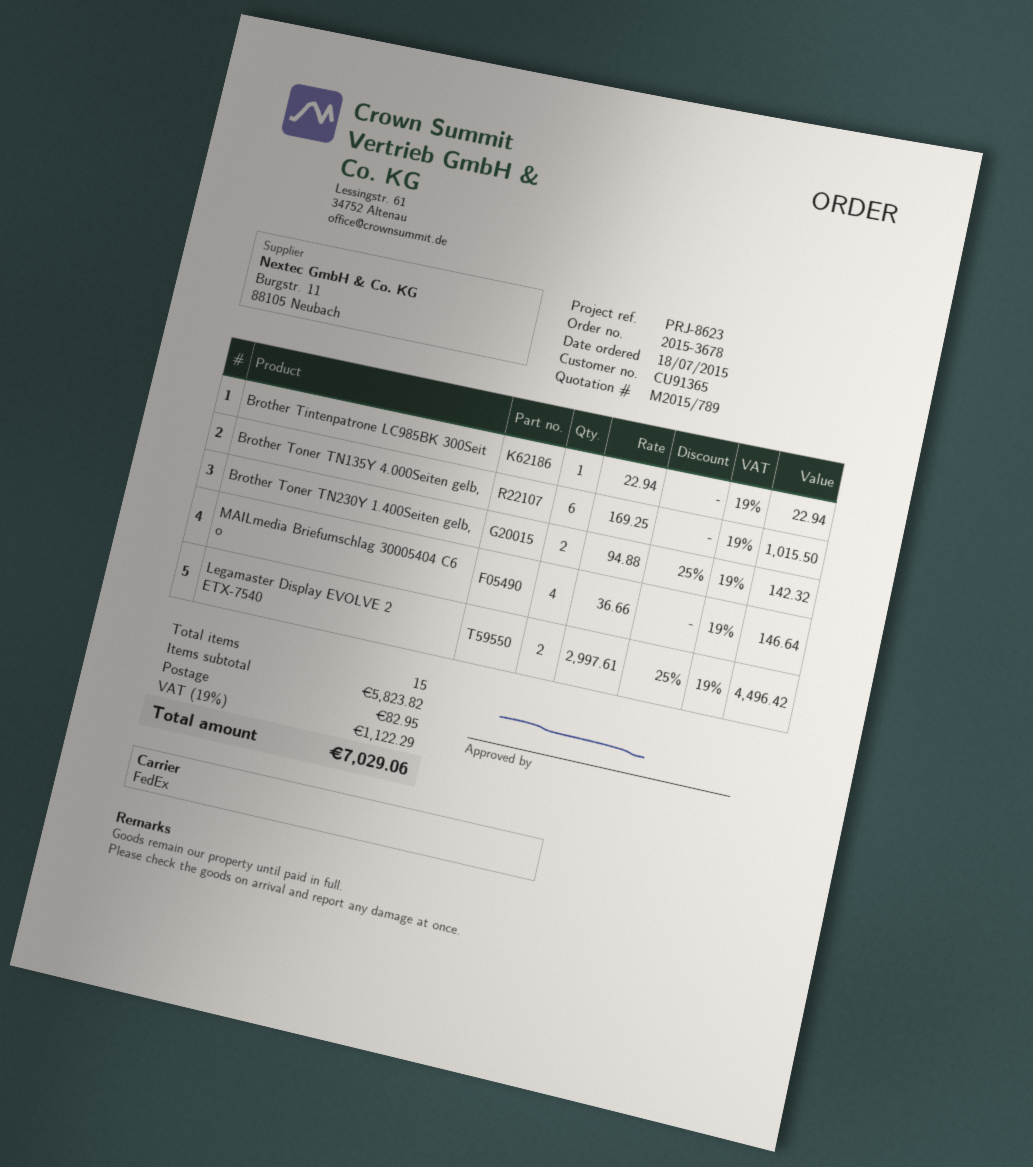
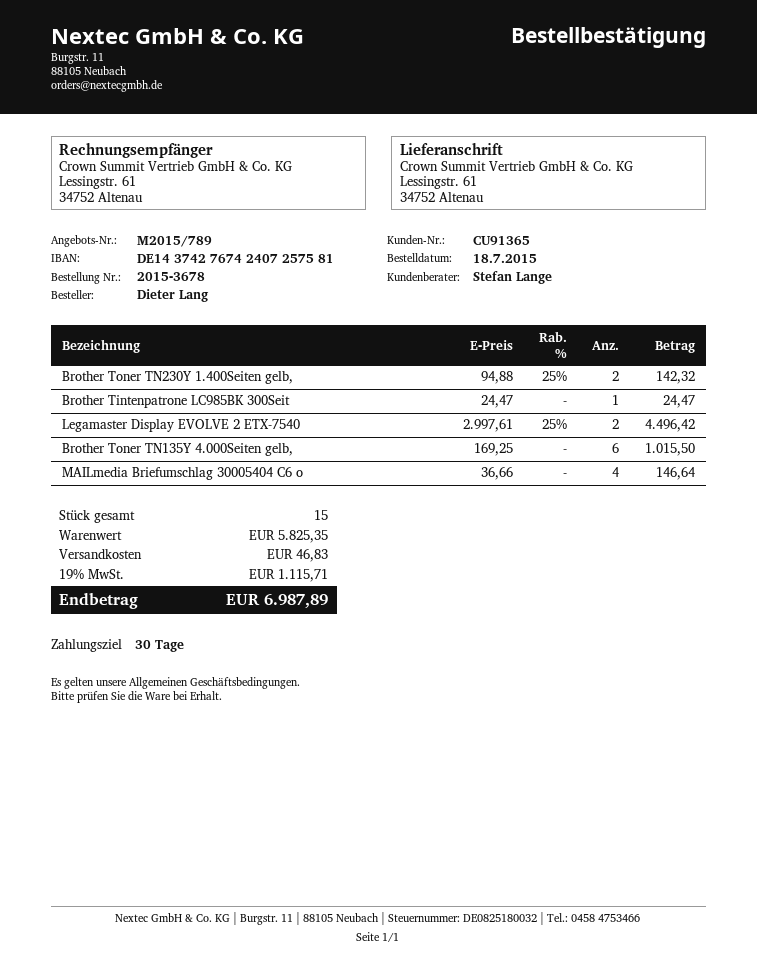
Brother Tintenpatrone LC985BK 300Seit: 1 x 22.94 = 22.94 -> 1 x 24.47 = 24.47
subtotal: 5823.82 -> 5825.35
shipping: 82.95 -> 46.83
tax: 19% = 1122.29 -> 19% = 1115.71
total: 7029.06 -> 6987.89

